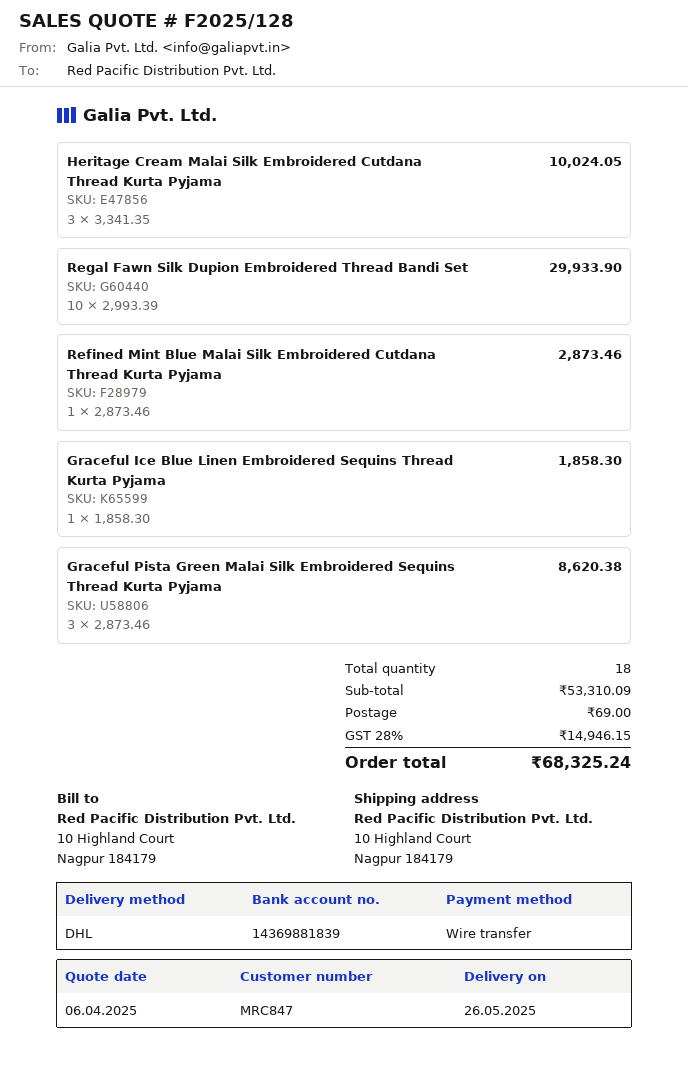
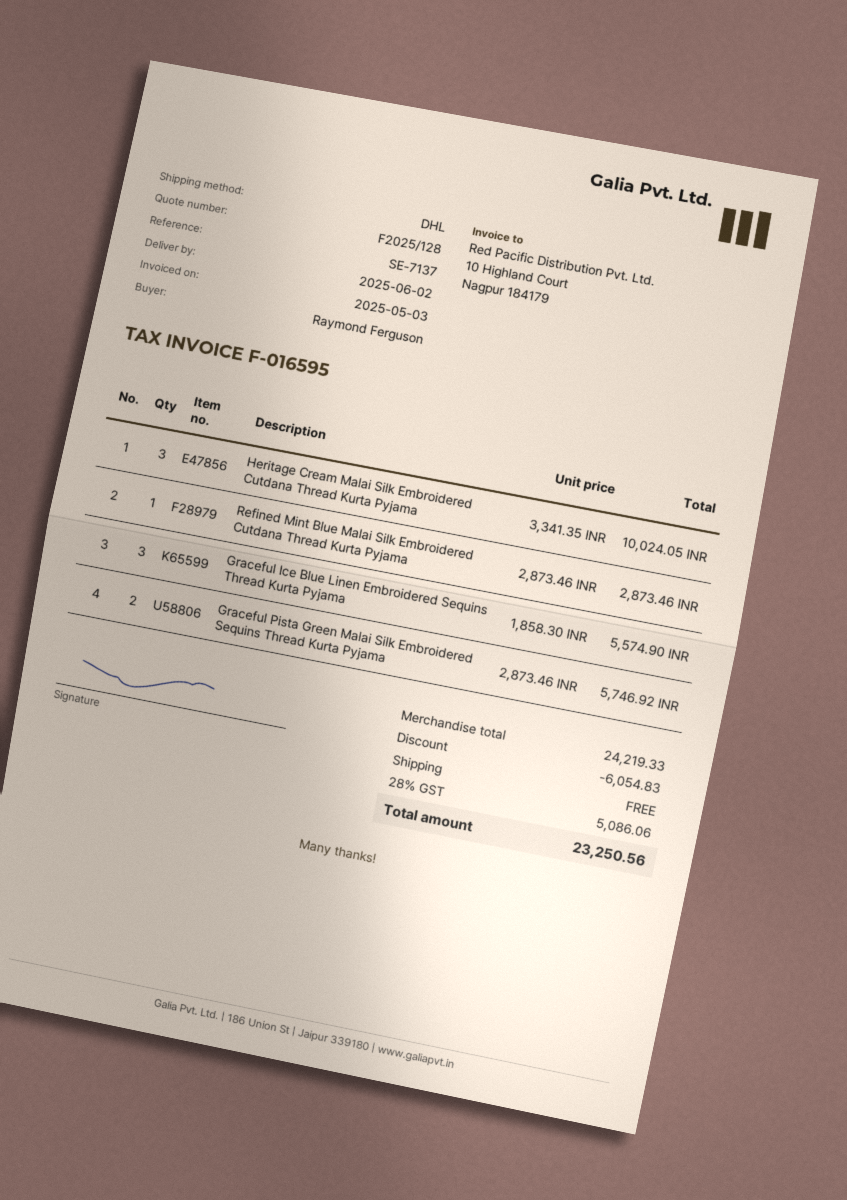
delivery date: 2025-05-26 -> 2025-06-02
Regal Fawn Silk Dupion Embroidered Thread Bandi Set: 10 x 2993.39 = 29933.90 -> none
Graceful Ice Blue Linen Embroidered Sequins Thread Kurta Pyjama: 1 x 1858.30 = 1858.30 -> 3 x 1858.30 = 5574.90
Graceful Pista Green Malai Silk Embroidered Sequins Thread Kurta Pyjama: 3 x 2873.46 = 8620.38 -> 2 x 2873.46 = 5746.92
subtotal: 53310.09 -> 24219.33
discount: none -> 6054.83
shipping: 69.00 -> 0.00
tax: 28% = 14946.15 -> 28% = 5086.06
total: 68325.24 -> 23250.56

